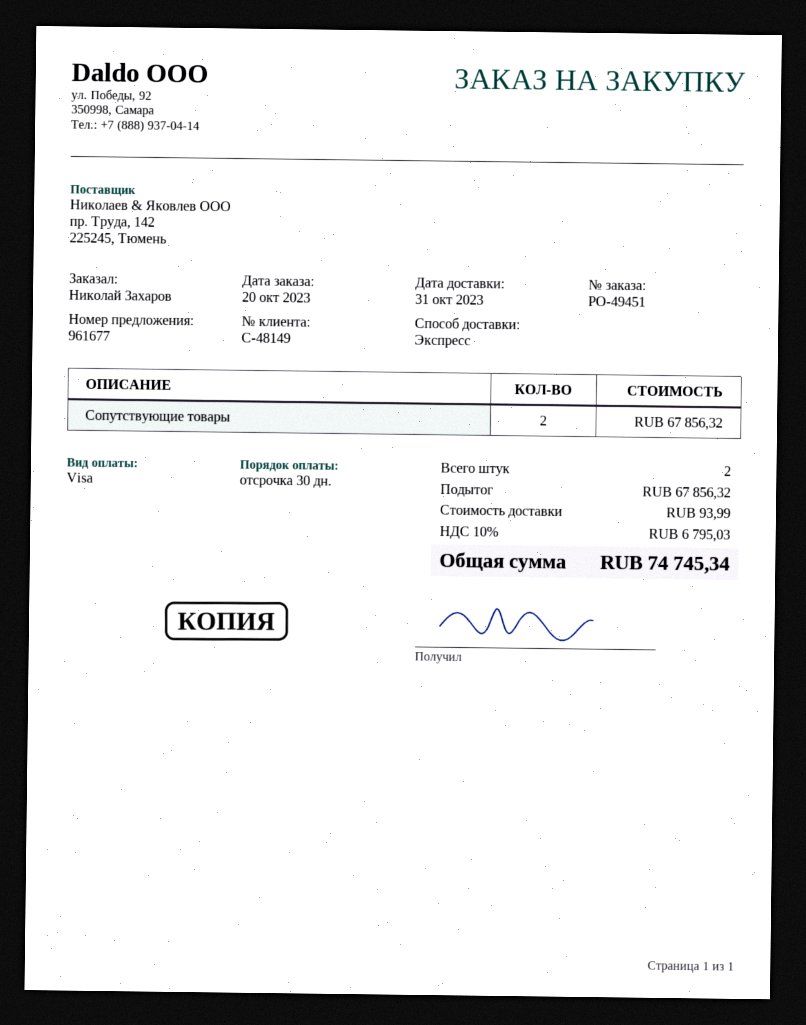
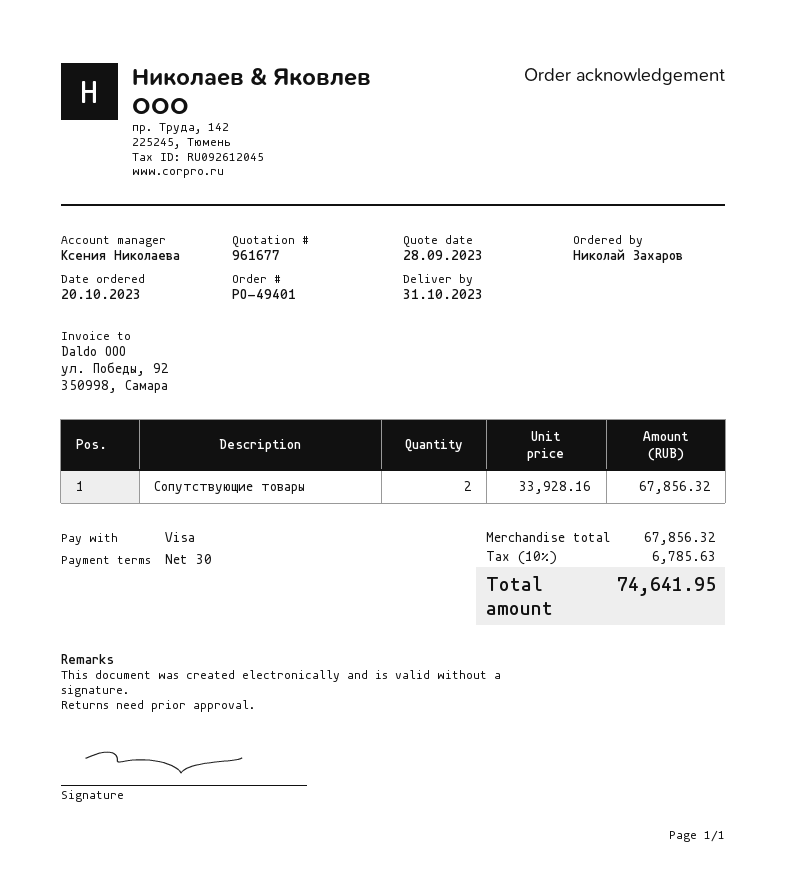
order number: PO-49451 -> PO-49401
shipping: 93.99 -> none
tax: 10% = 6795.03 -> 10% = 6785.63
total: 74745.34 -> 74641.95

